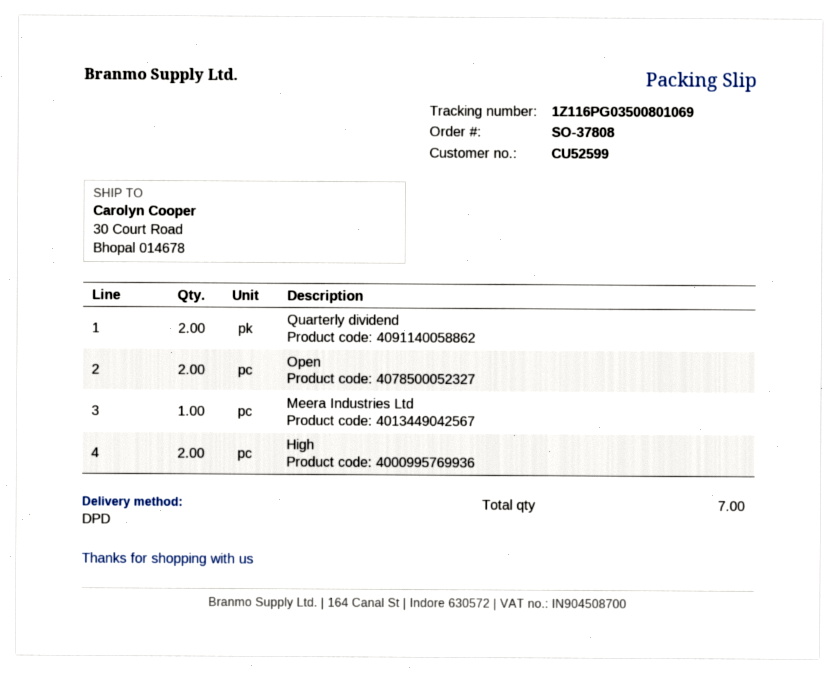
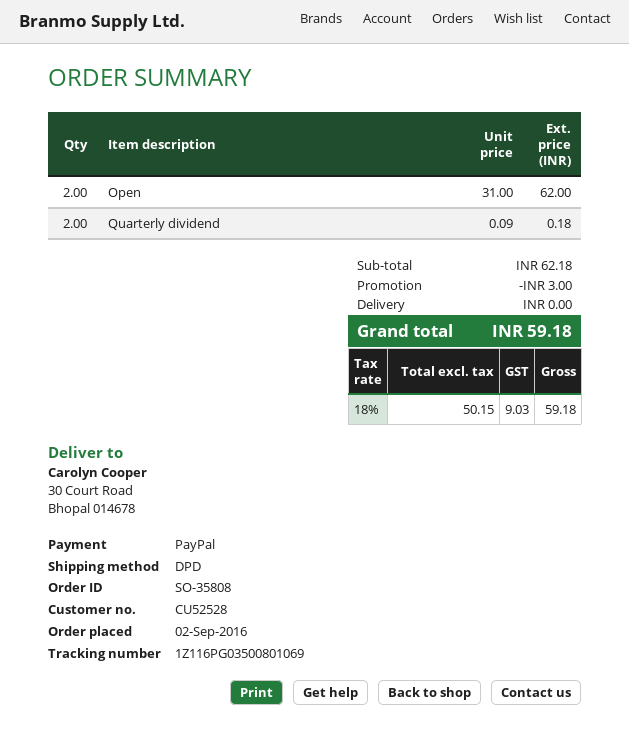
order number: SO-37808 -> SO-35808
customer number: CU52599 -> CU52528
Meera Industries Ltd: 1 -> none
High: 2 -> none

